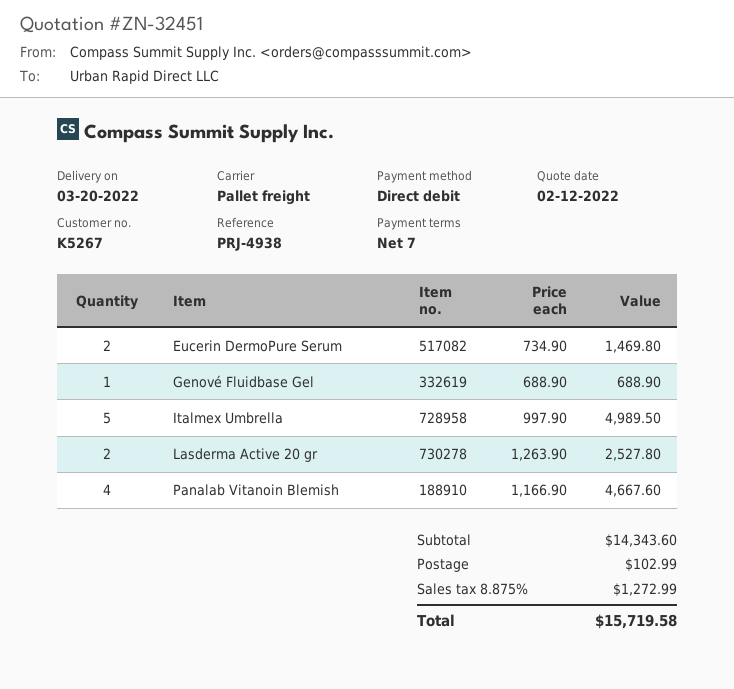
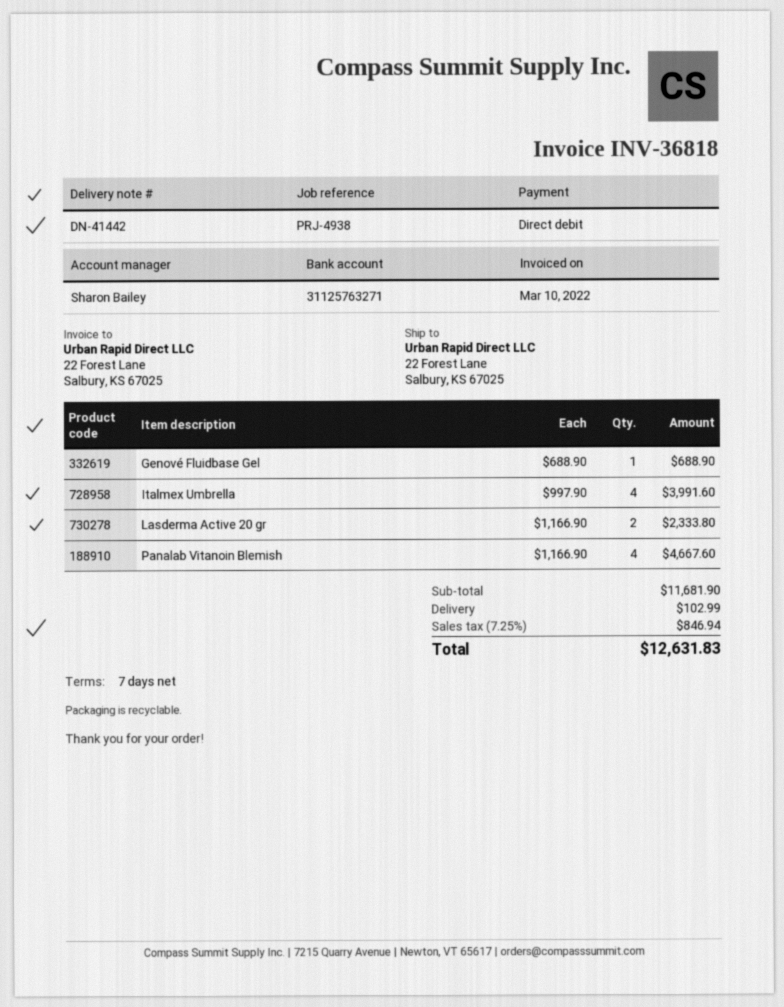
Eucerin DermoPure Serum: 2 x 734.90 = 1469.80 -> none
Italmex Umbrella: 5 x 997.90 = 4989.50 -> 4 x 997.90 = 3991.60
Lasderma Active 20 gr: 2 x 1263.90 = 2527.80 -> 2 x 1166.90 = 2333.80
subtotal: 14343.60 -> 11681.90
tax: 8.875% = 1272.99 -> 7.25% = 846.94
total: 15719.58 -> 12631.83

